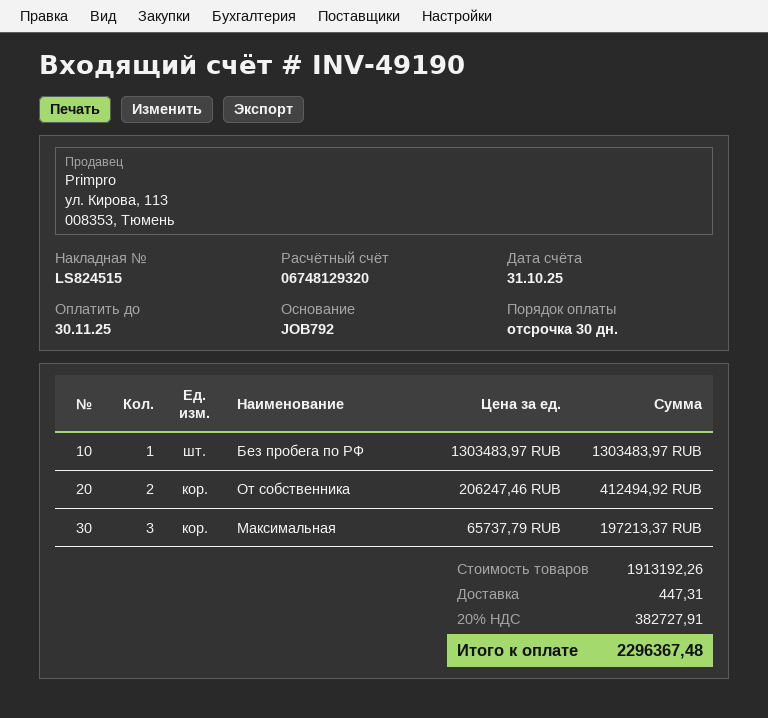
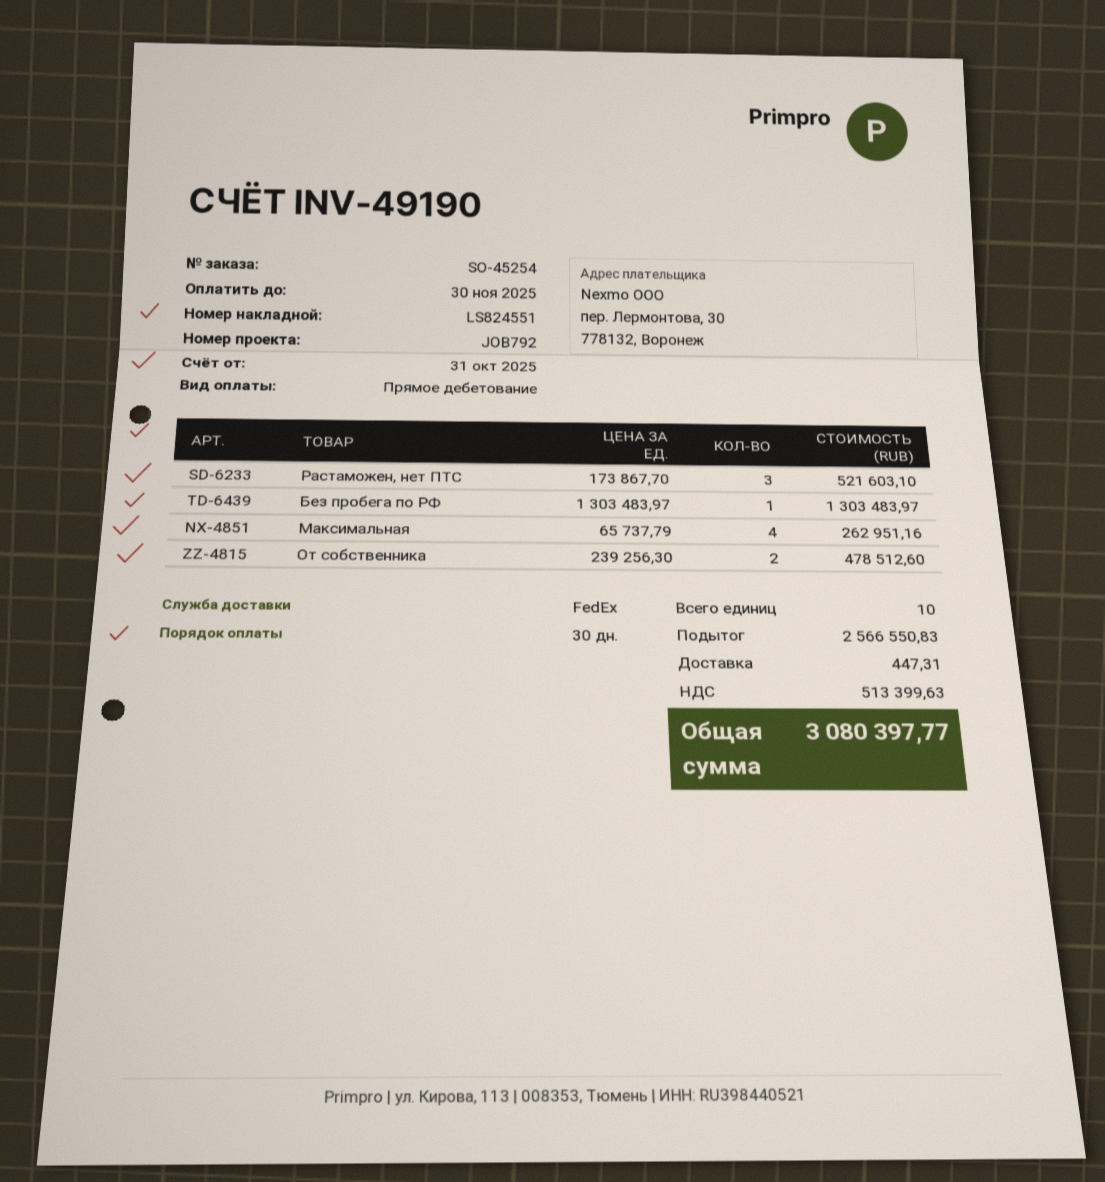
delivery note number: LS824515 -> LS824551
От собственника: 2 x 206247.46 = 412494.92 -> 2 x 239256.30 = 478512.60
Максимальная: 3 x 65737.79 = 197213.37 -> 4 x 65737.79 = 262951.16
Растаможен, нет ПТС: none -> 3 x 173867.70 = 521603.10
subtotal: 1913192.26 -> 2566550.83
tax: 382727.91 -> 513399.63
total: 2296367.48 -> 3080397.77

